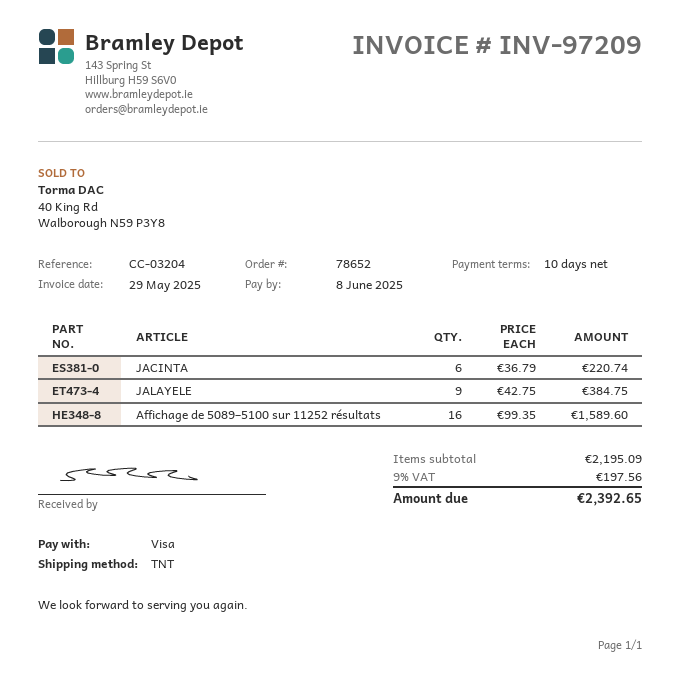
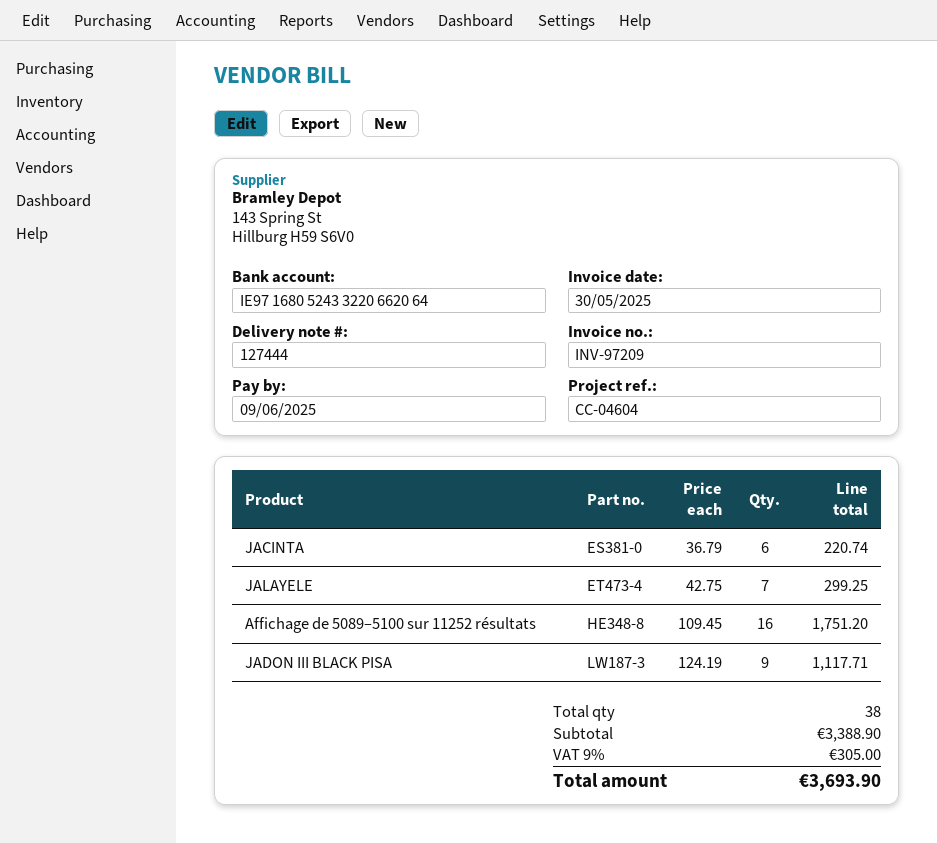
invoice date: 2025-05-29 -> 2025-05-30
due date: 2025-06-08 -> 2025-06-09
reference: CC-03204 -> CC-04604
JALAYELE: 9 x 42.75 = 384.75 -> 7 x 42.75 = 299.25
Affichage de 5089–5100 sur 11252 résultats: 16 x 99.35 = 1589.60 -> 16 x 109.45 = 1751.20
JADON III BLACK PISA: none -> 9 x 124.19 = 1117.71
subtotal: 2195.09 -> 3388.90
tax: 9% = 197.56 -> 9% = 305.00
total: 2392.65 -> 3693.90

